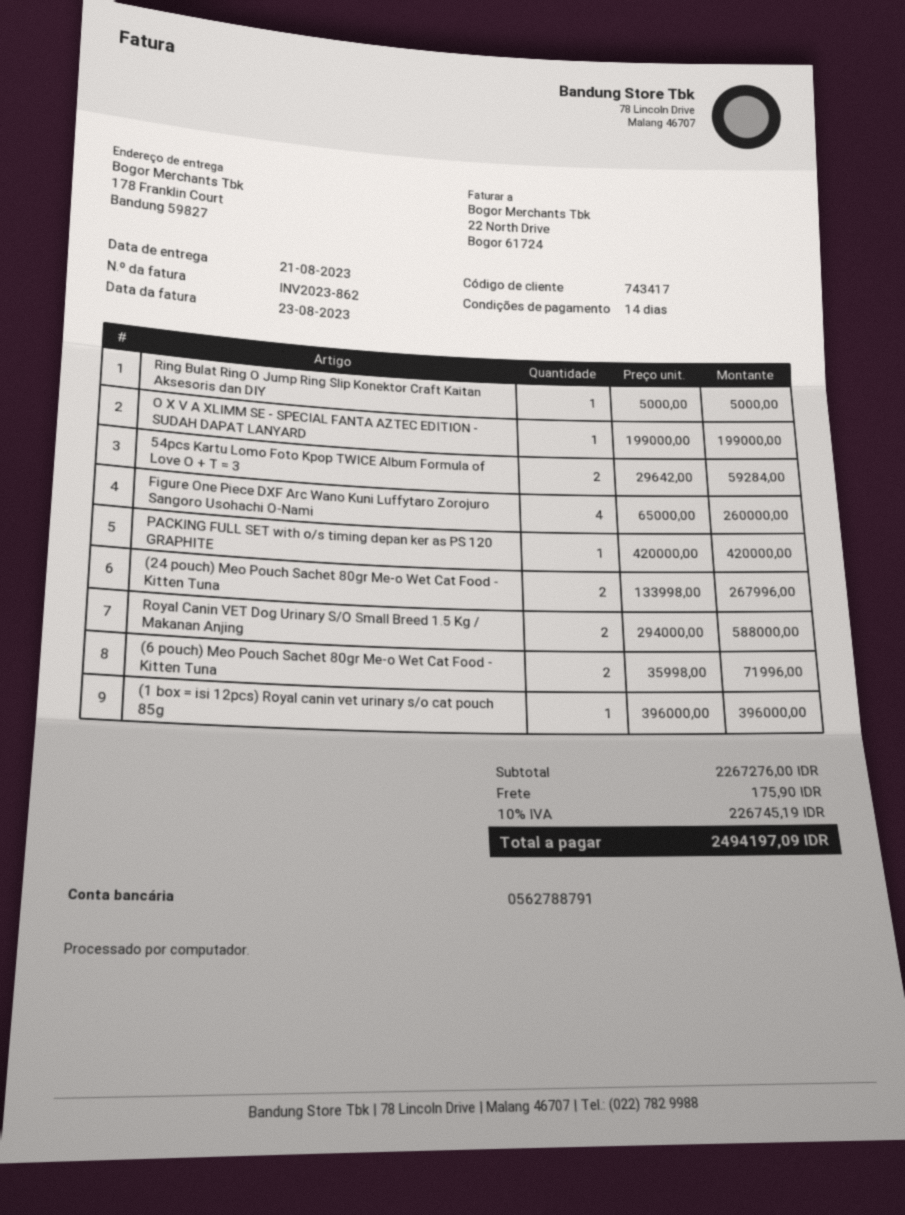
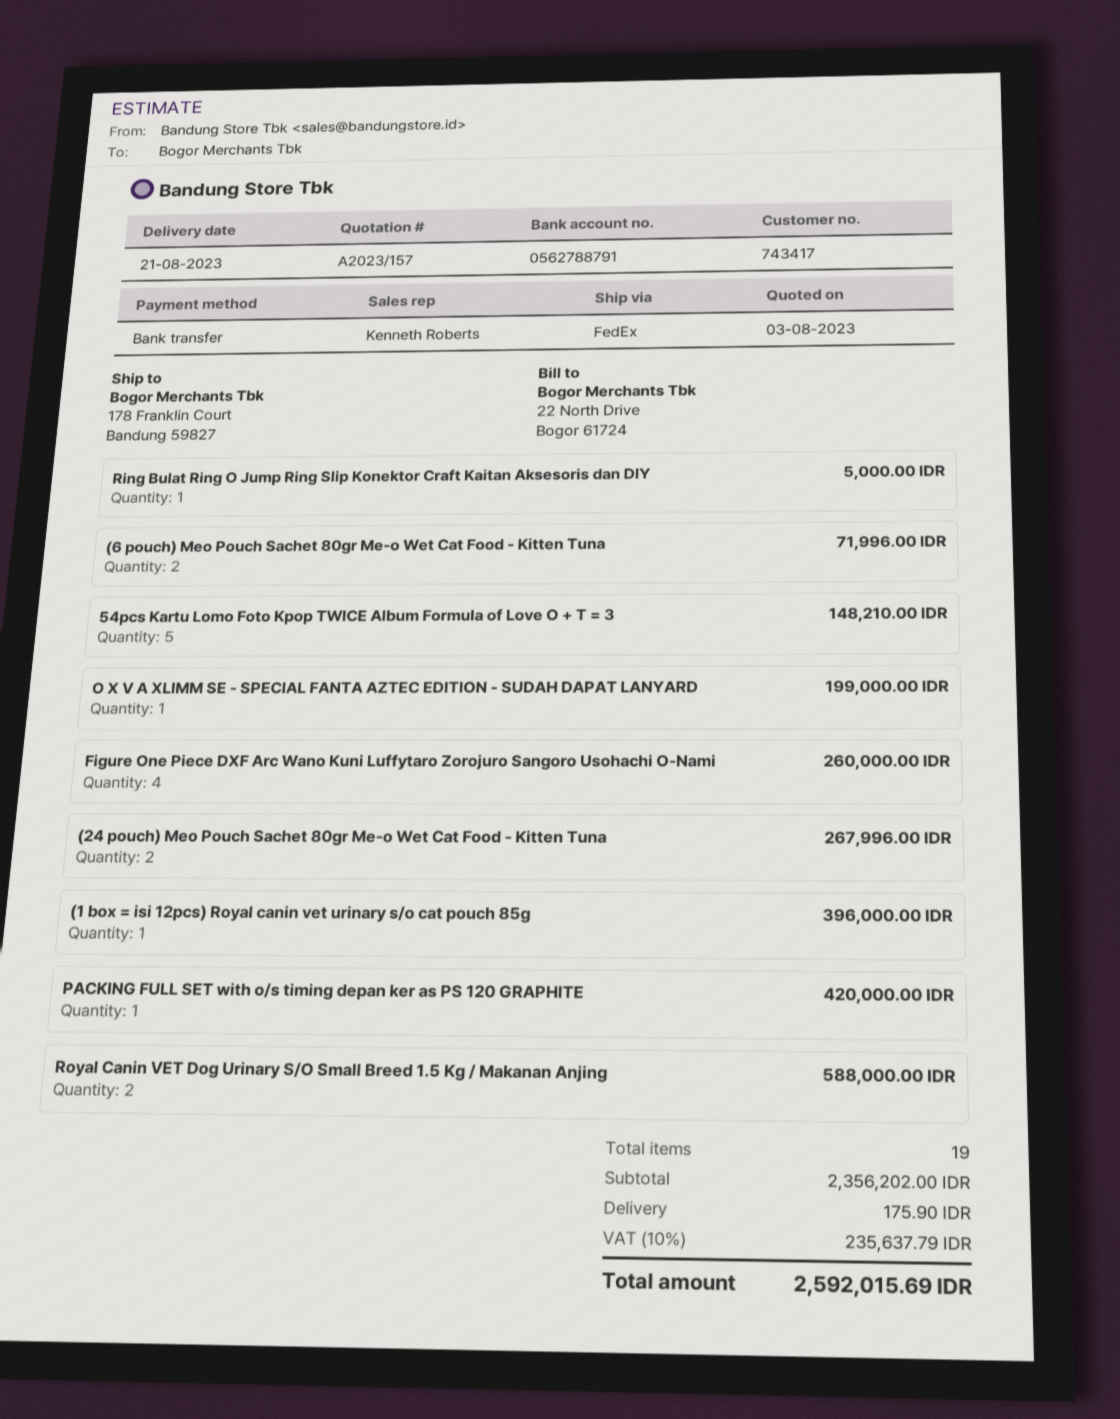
54pcs Kartu Lomo Foto Kpop TWICE Album Formula of Love O + T = 3: 2 for 59284.00 -> 5 for 148210.00
subtotal: 2267276.00 -> 2356202.00
tax: 10% = 226745.19 -> 10% = 235637.79
total: 2494197.09 -> 2592015.69

